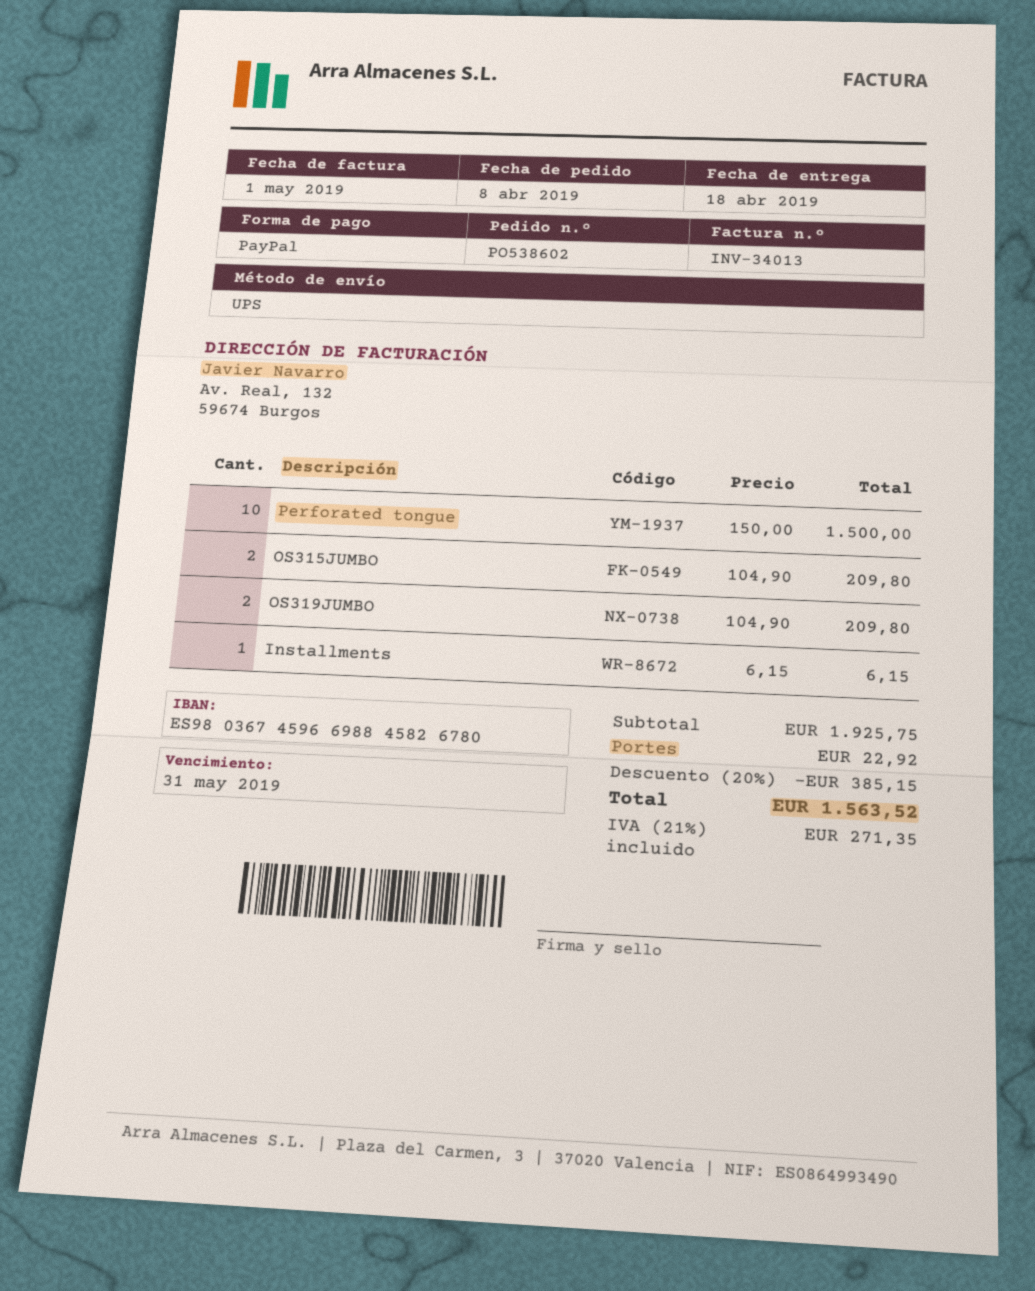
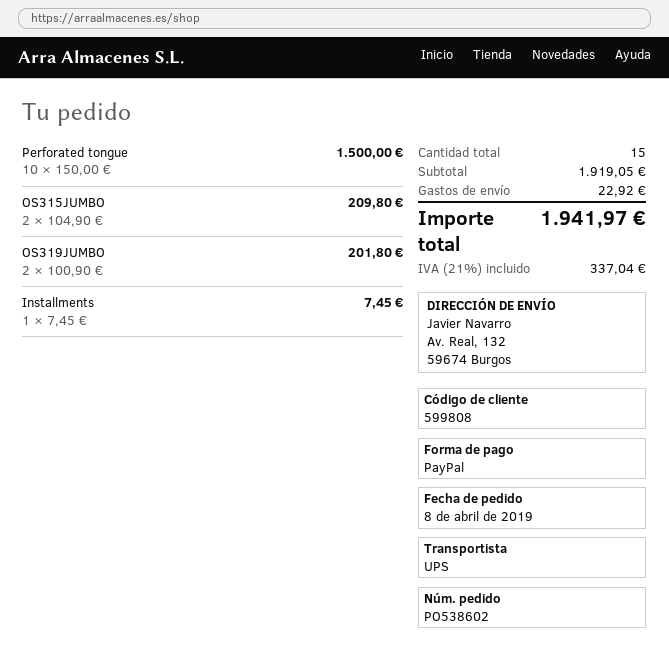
OS319JUMBO: 2 x 104.90 = 209.80 -> 2 x 100.90 = 201.80
Installments: 1 x 6.15 = 6.15 -> 1 x 7.45 = 7.45
subtotal: 1925.75 -> 1919.05
discount: 20% = 385.15 -> none
tax: 21% = 271.35 -> 21% = 337.04
total: 1563.52 -> 1941.97

